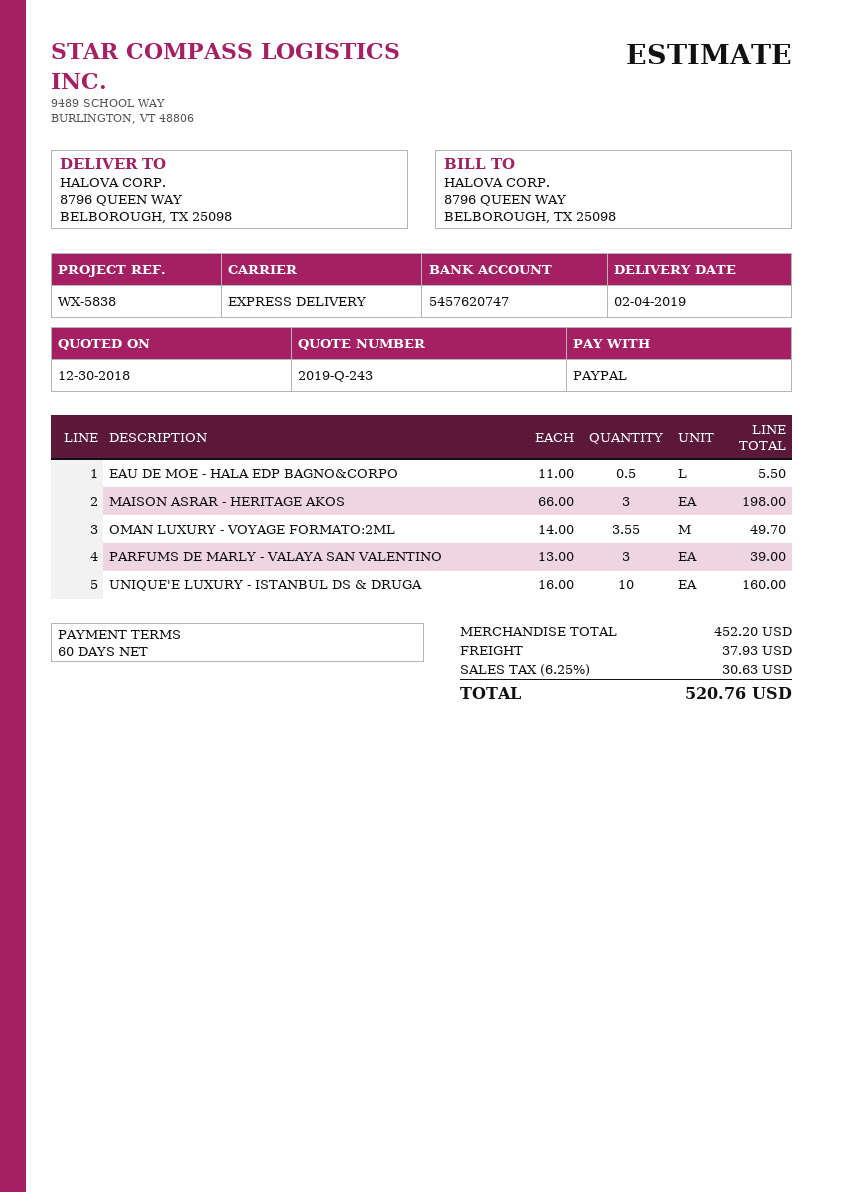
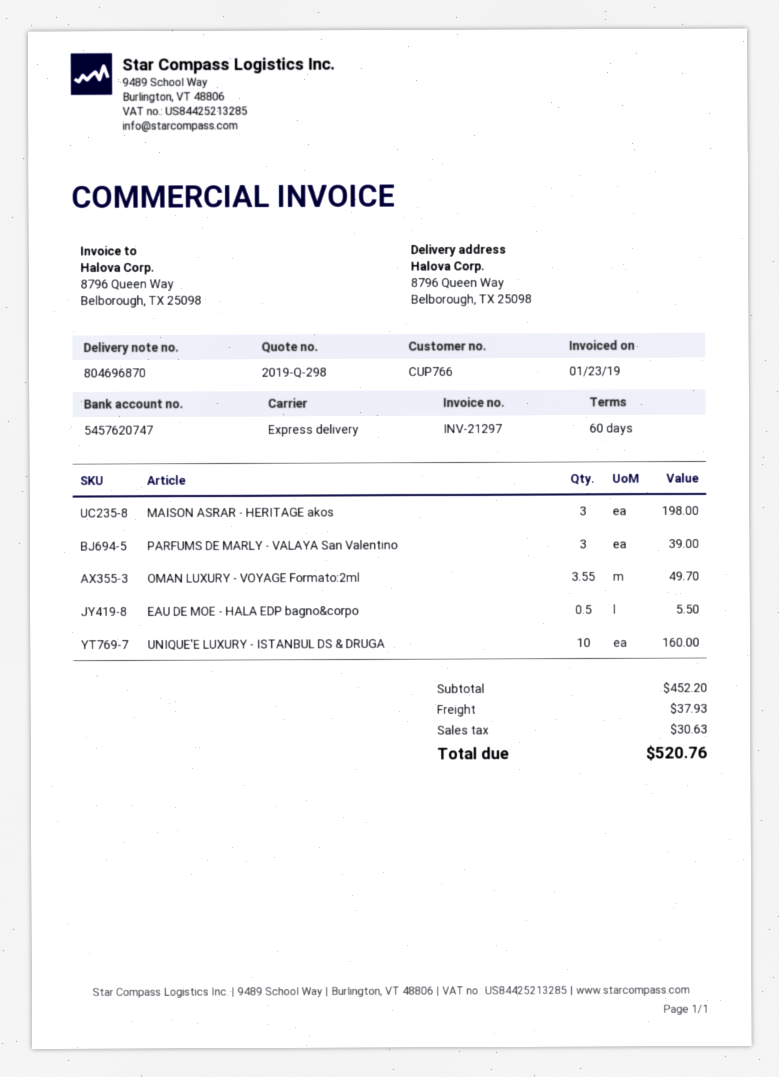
quote number: 2019-Q-243 -> 2019-Q-298

